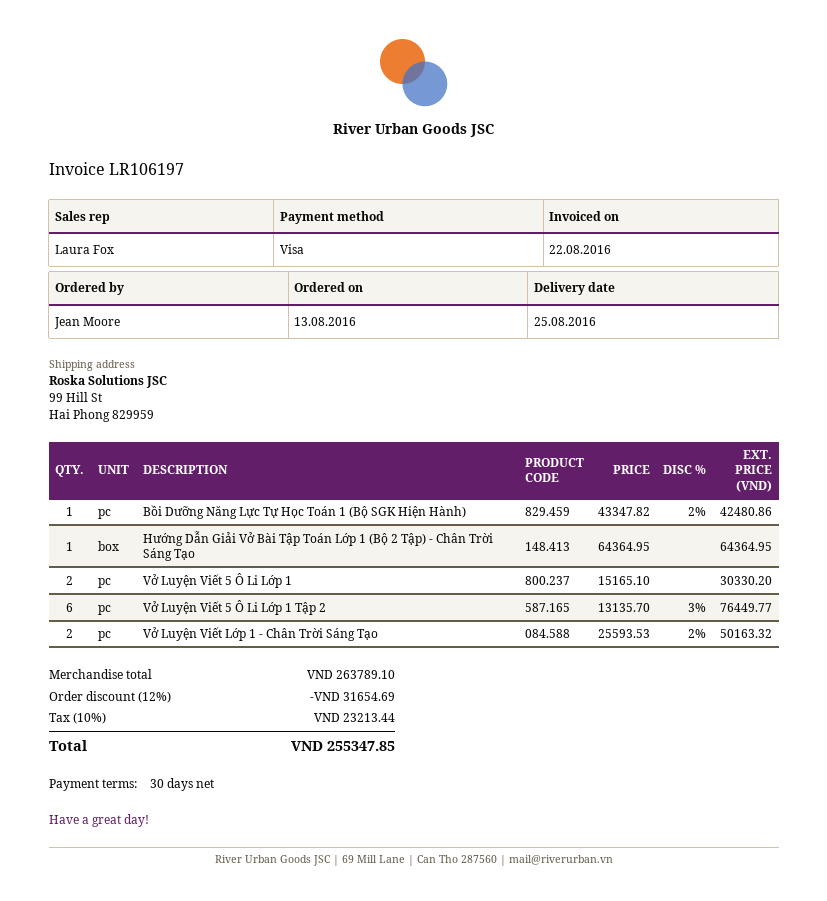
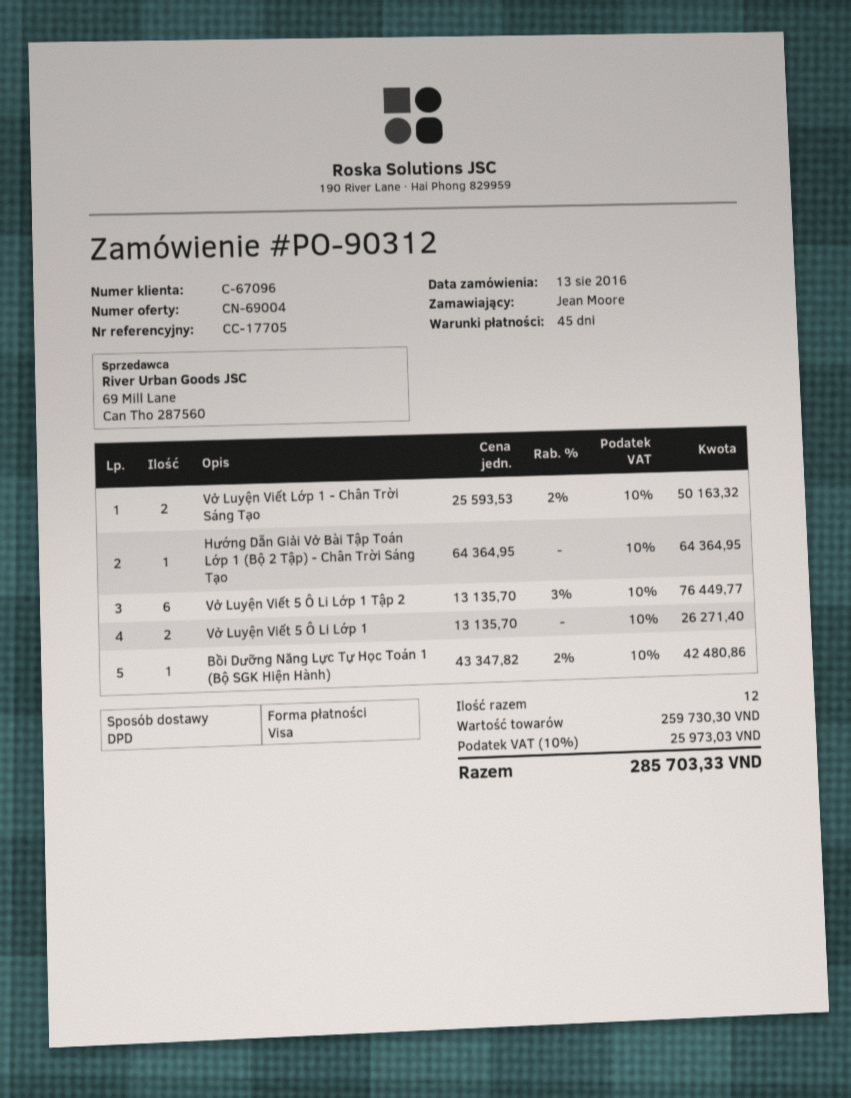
payment terms: 30 days -> 45 days
Vở Luyện Viết 5 Ô Li Lớp 1: 2 x 15165.10 = 30330.20 -> 2 x 13135.70 = 26271.40
subtotal: 263789.10 -> 259730.30
discount: 12% = 31654.69 -> none
tax: 10% = 23213.44 -> 10% = 25973.03
total: 255347.85 -> 285703.33

